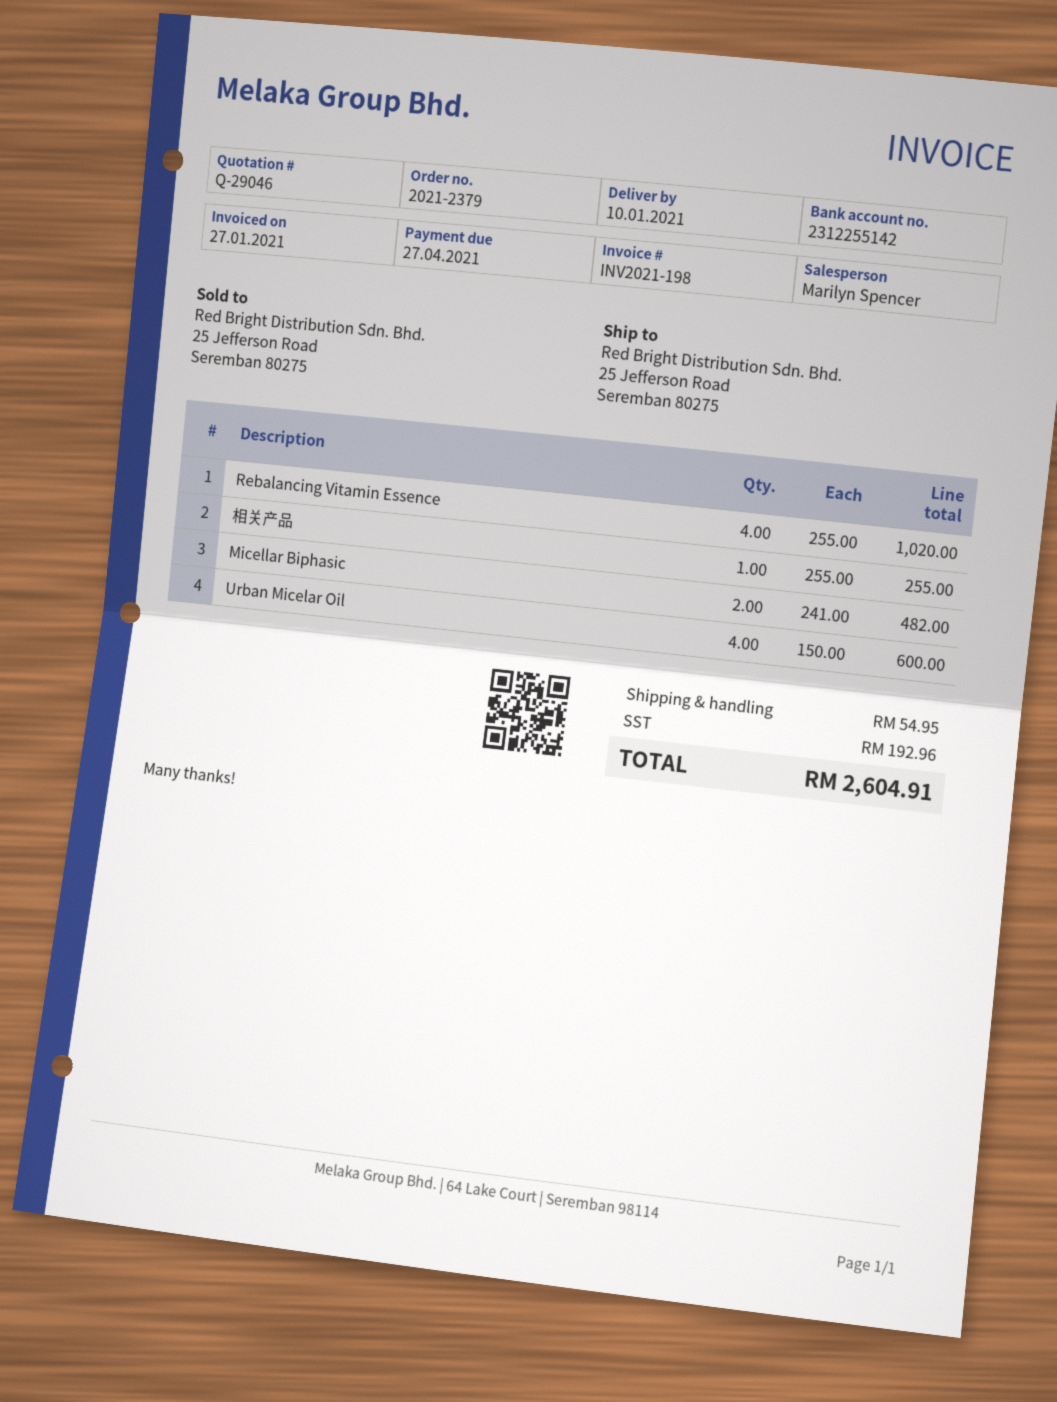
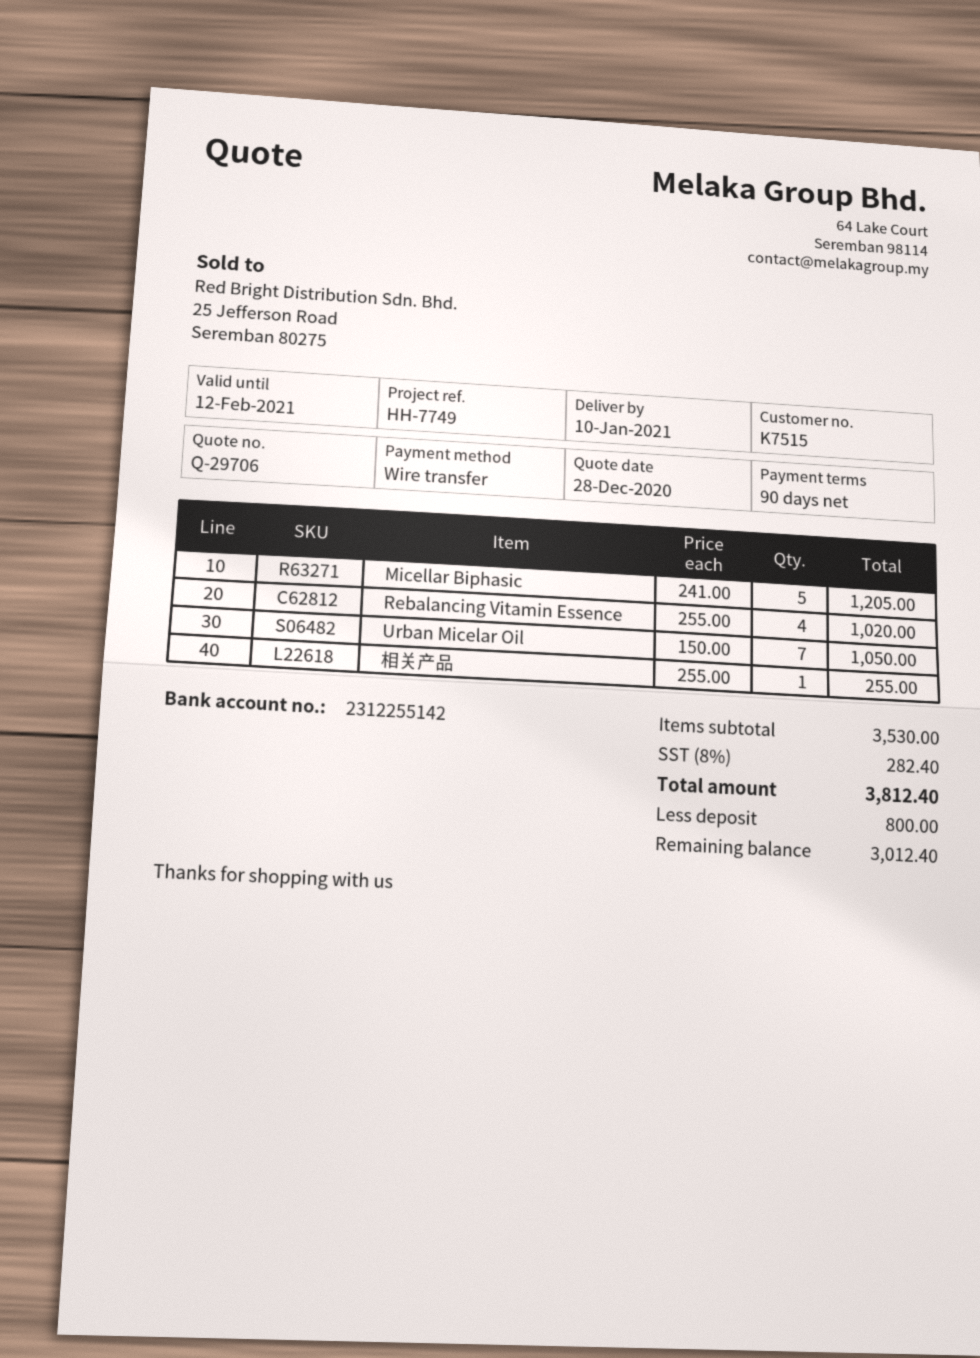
quote number: Q-29046 -> Q-29706
Micellar Biphasic: 2 x 241.00 = 482.00 -> 5 x 241.00 = 1205.00
Urban Micelar Oil: 4 x 150.00 = 600.00 -> 7 x 150.00 = 1050.00
shipping: 54.95 -> none
tax: 192.96 -> 282.40
total: 2604.91 -> 3812.40

